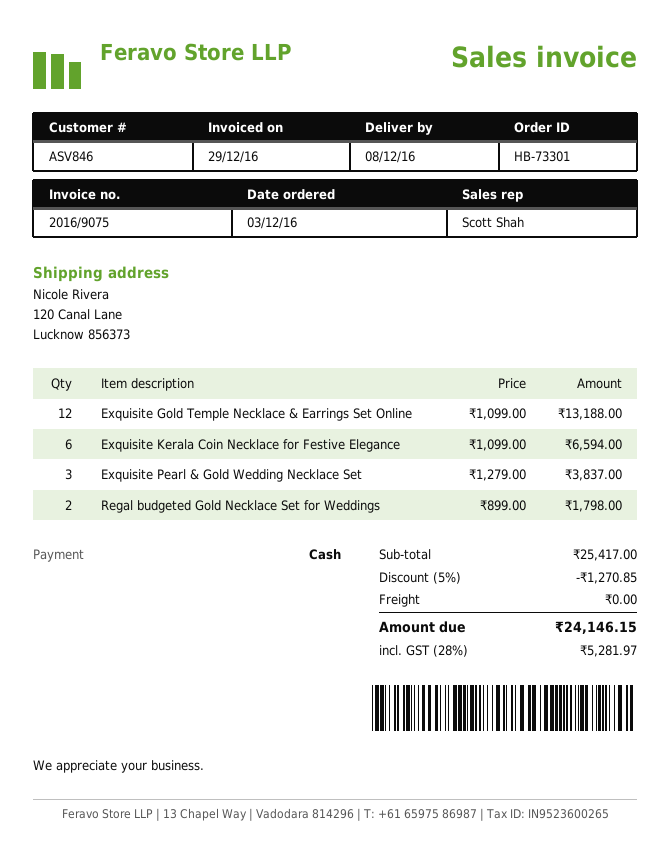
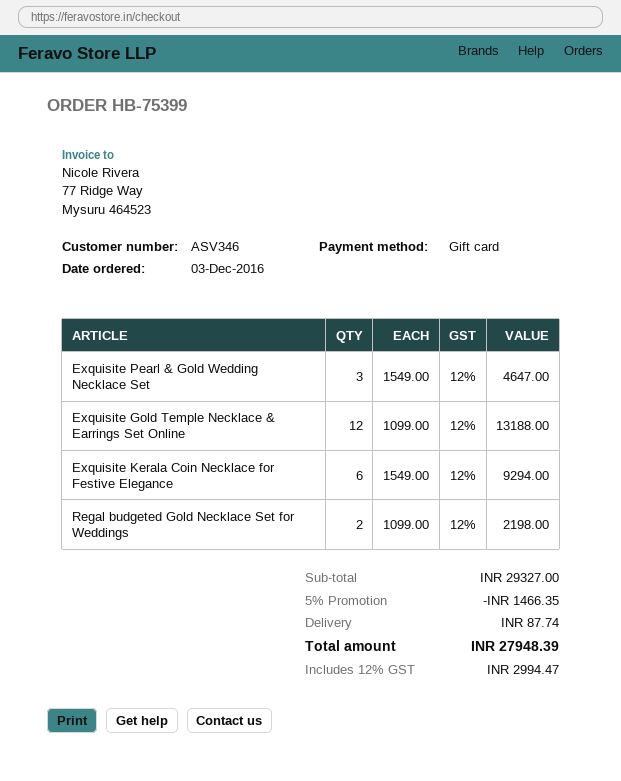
order number: HB-73301 -> HB-75399
customer number: ASV846 -> ASV346
payment method: cash -> gift card
Exquisite Kerala Coin Necklace for Festive Elegance: 6 x 1099.00 = 6594.00 -> 6 x 1549.00 = 9294.00
Exquisite Pearl & Gold Wedding Necklace Set: 3 x 1279.00 = 3837.00 -> 3 x 1549.00 = 4647.00
Regal budgeted Gold Necklace Set for Weddings: 2 x 899.00 = 1798.00 -> 2 x 1099.00 = 2198.00
subtotal: 25417.00 -> 29327.00
discount: 5% = 1270.85 -> 5% = 1466.35
shipping: 0.00 -> 87.74
tax: 28% = 5281.97 -> 12% = 2994.47
total: 24146.15 -> 27948.39

